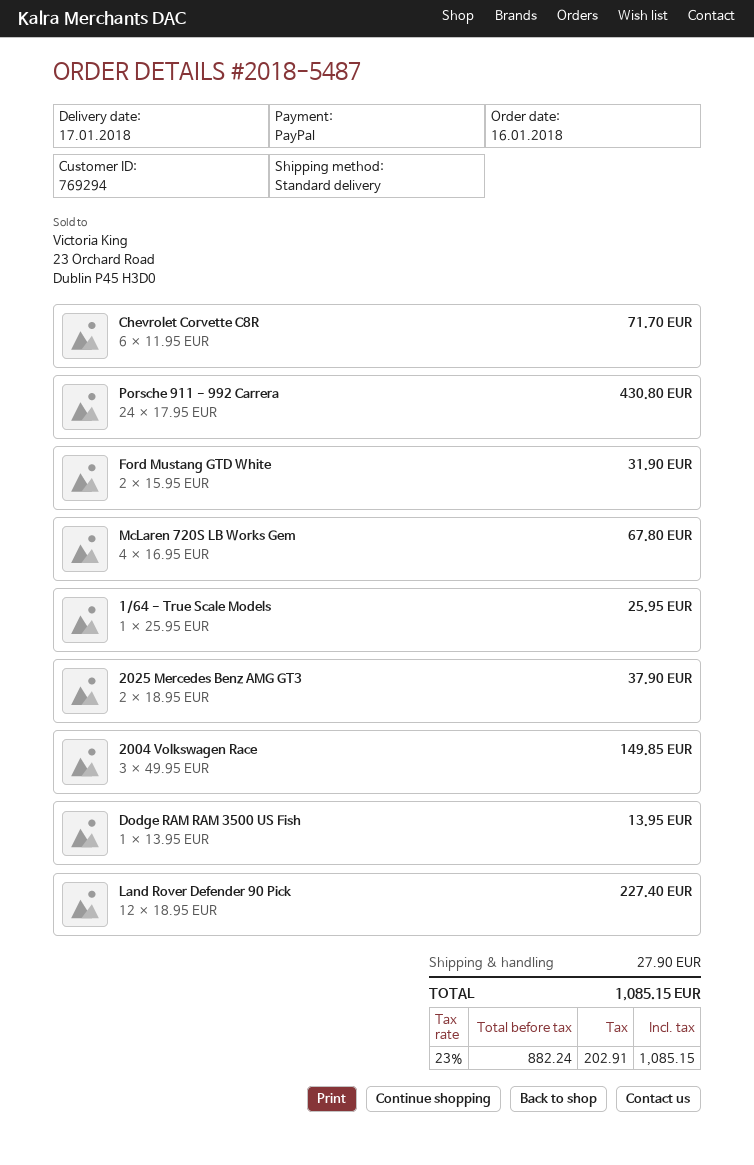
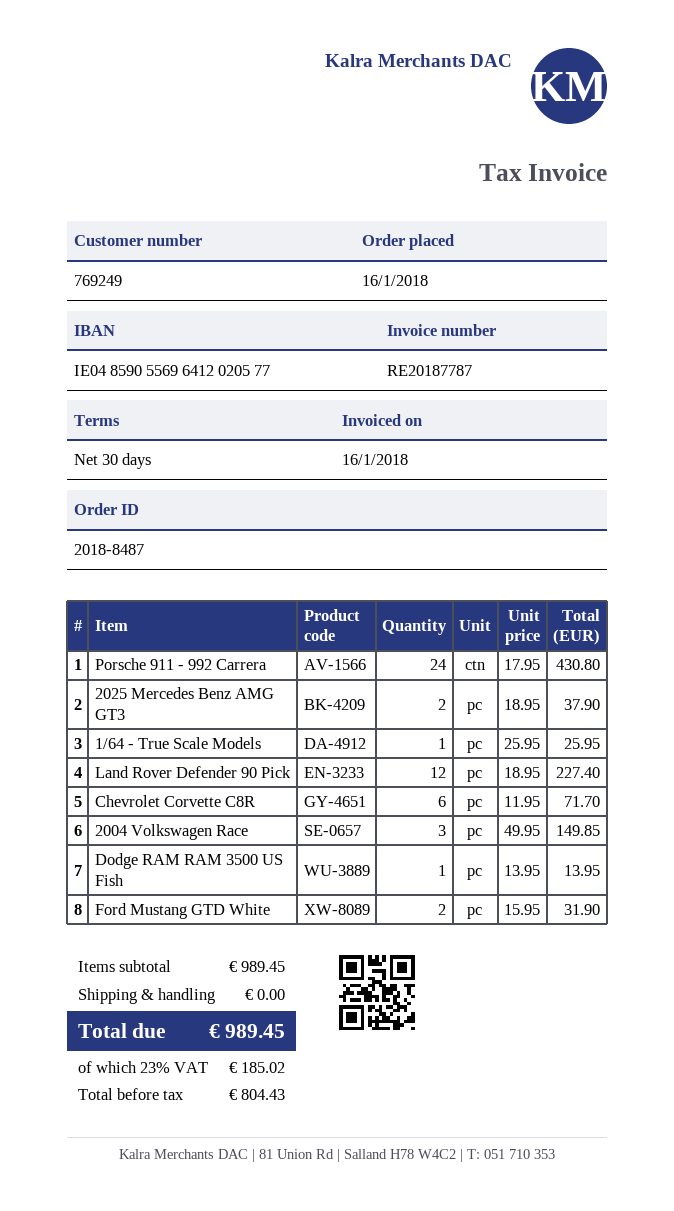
order number: 2018-5487 -> 2018-8487
customer number: 769294 -> 769249
McLaren 720S LB Works Gem: 4 x 16.95 = 67.80 -> none
shipping: 27.90 -> 0.00
net: 882.24 -> 804.43
tax: 23% = 202.91 -> 23% = 185.02
total: 1085.15 -> 989.45

